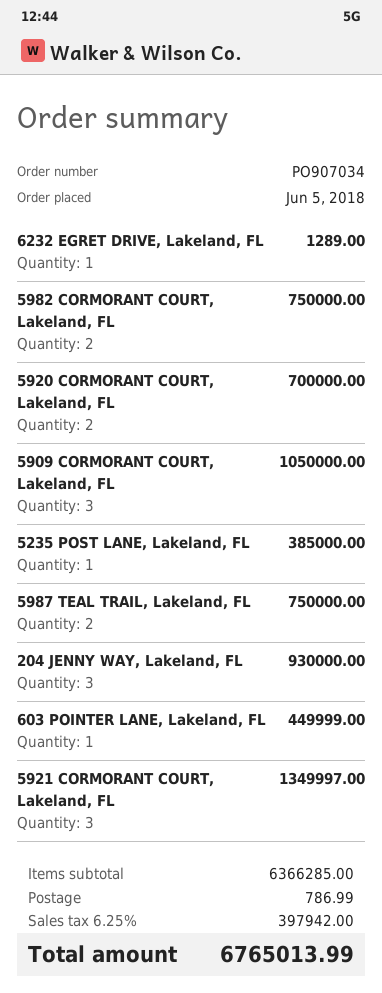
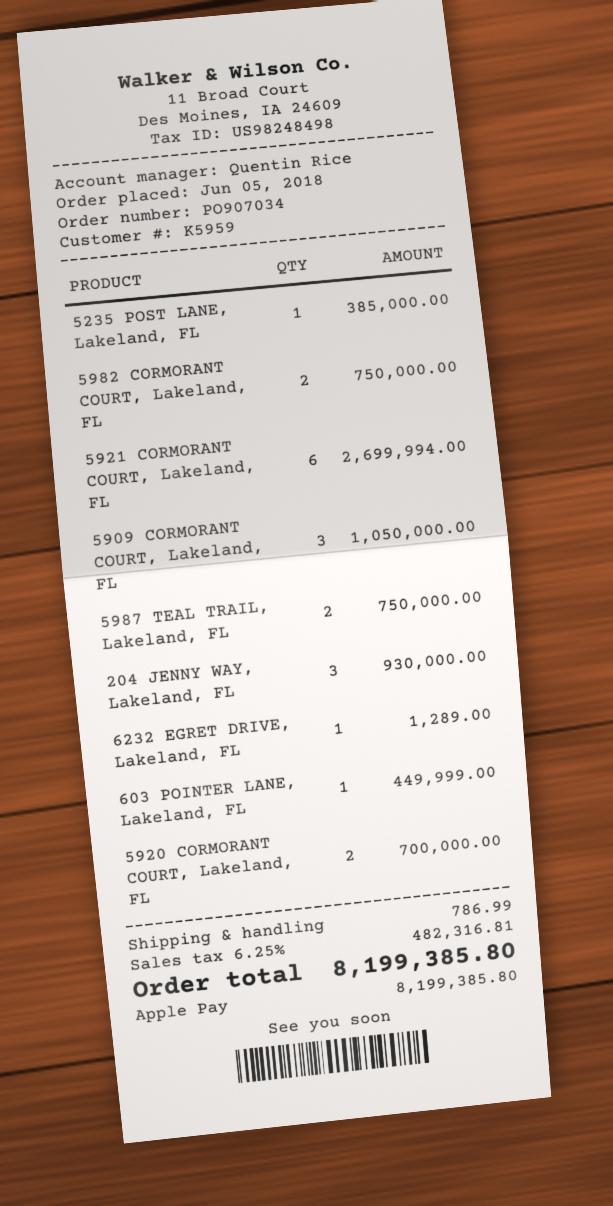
5921 CORMORANT COURT, Lakeland, FL: 3 for 1349997.00 -> 6 for 2699994.00
tax: 6.25% = 397942.00 -> 6.25% = 482316.81
total: 6765013.99 -> 8199385.80

